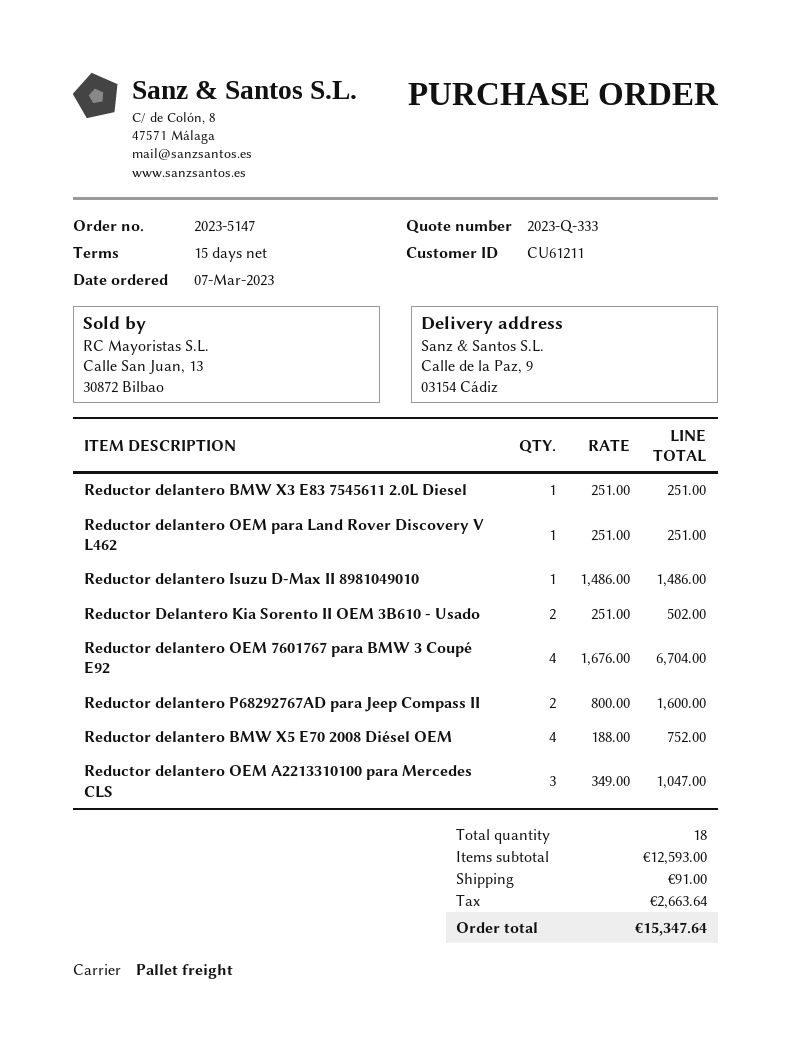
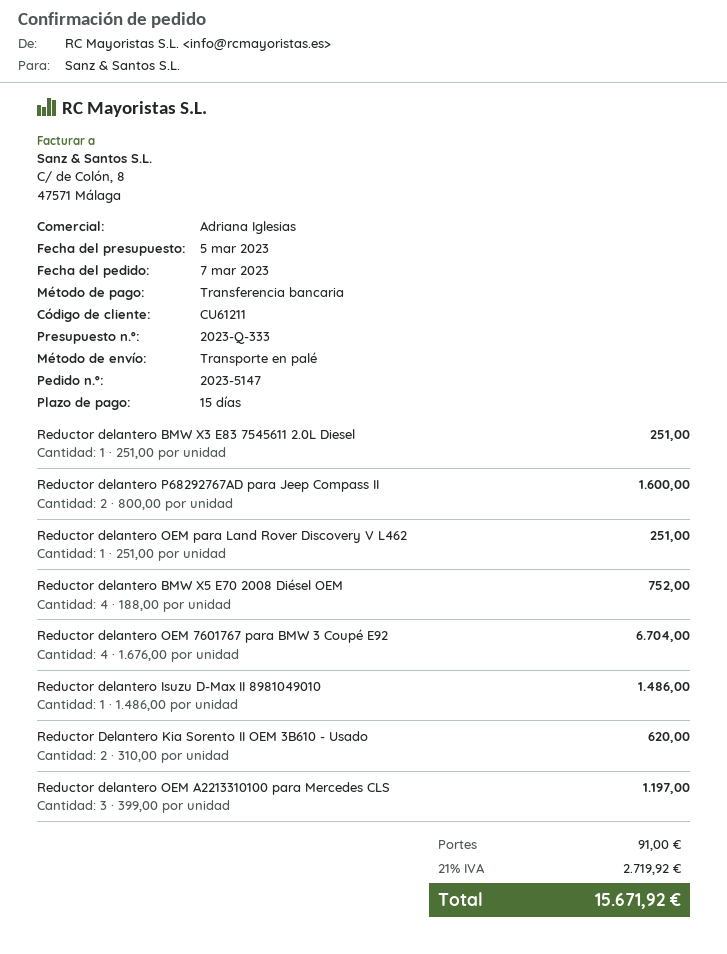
Reductor Delantero Kia Sorento II OEM 3B610 - Usado: 2 x 251.00 = 502.00 -> 2 x 310.00 = 620.00
Reductor delantero OEM A2213310100 para Mercedes CLS: 3 x 349.00 = 1047.00 -> 3 x 399.00 = 1197.00
tax: 2663.64 -> 2719.92
total: 15347.64 -> 15671.92

